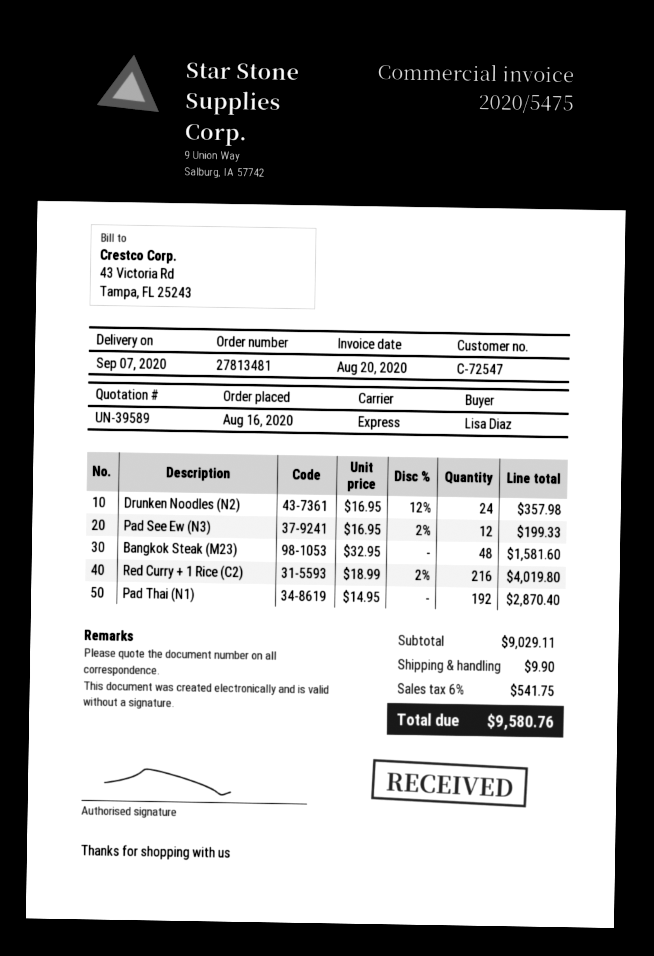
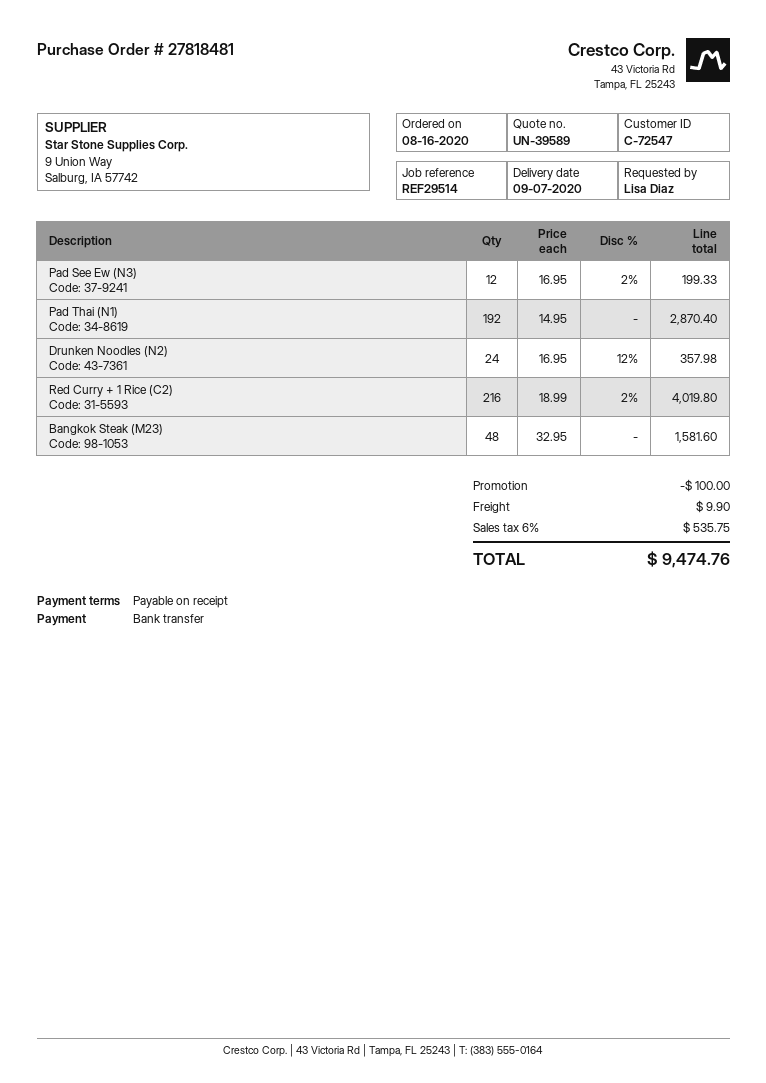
order number: 27813481 -> 27818481
discount: none -> 100.00
tax: 6% = 541.75 -> 6% = 535.75
total: 9580.76 -> 9474.76

